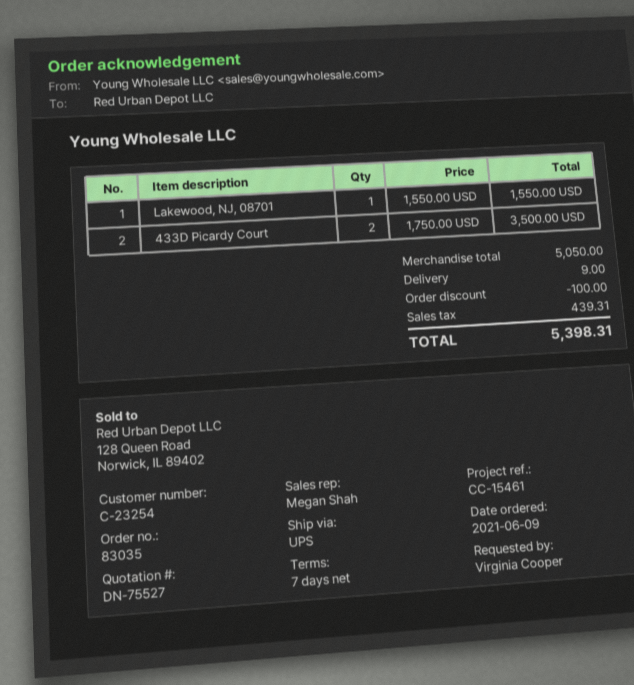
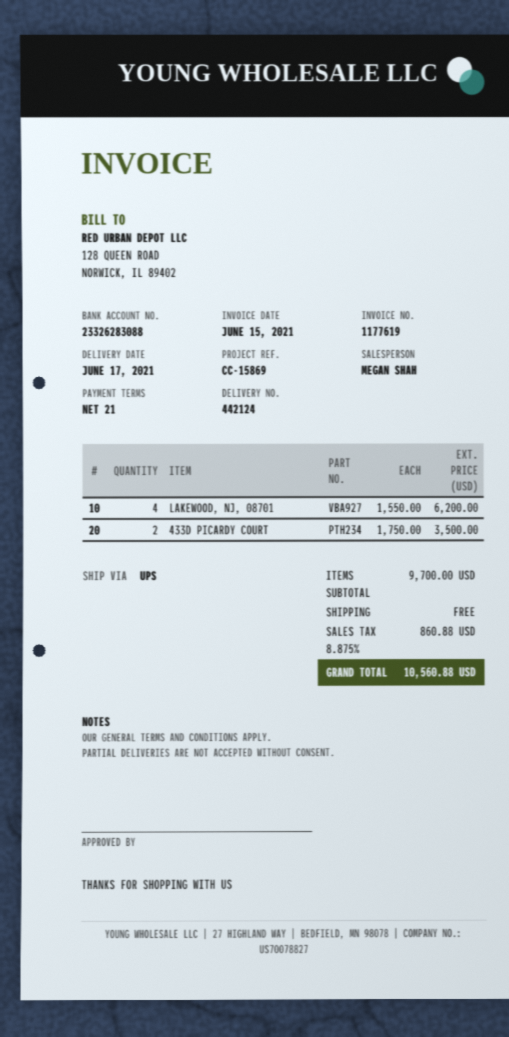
payment terms: 7 days -> 21 days
reference: CC-15461 -> CC-15869
Lakewood, NJ, 08701: 1 x 1550.00 = 1550.00 -> 4 x 1550.00 = 6200.00
subtotal: 5050.00 -> 9700.00
discount: 100.00 -> none
shipping: 9.00 -> 0.00
tax: 439.31 -> 860.88
total: 5398.31 -> 10560.88

